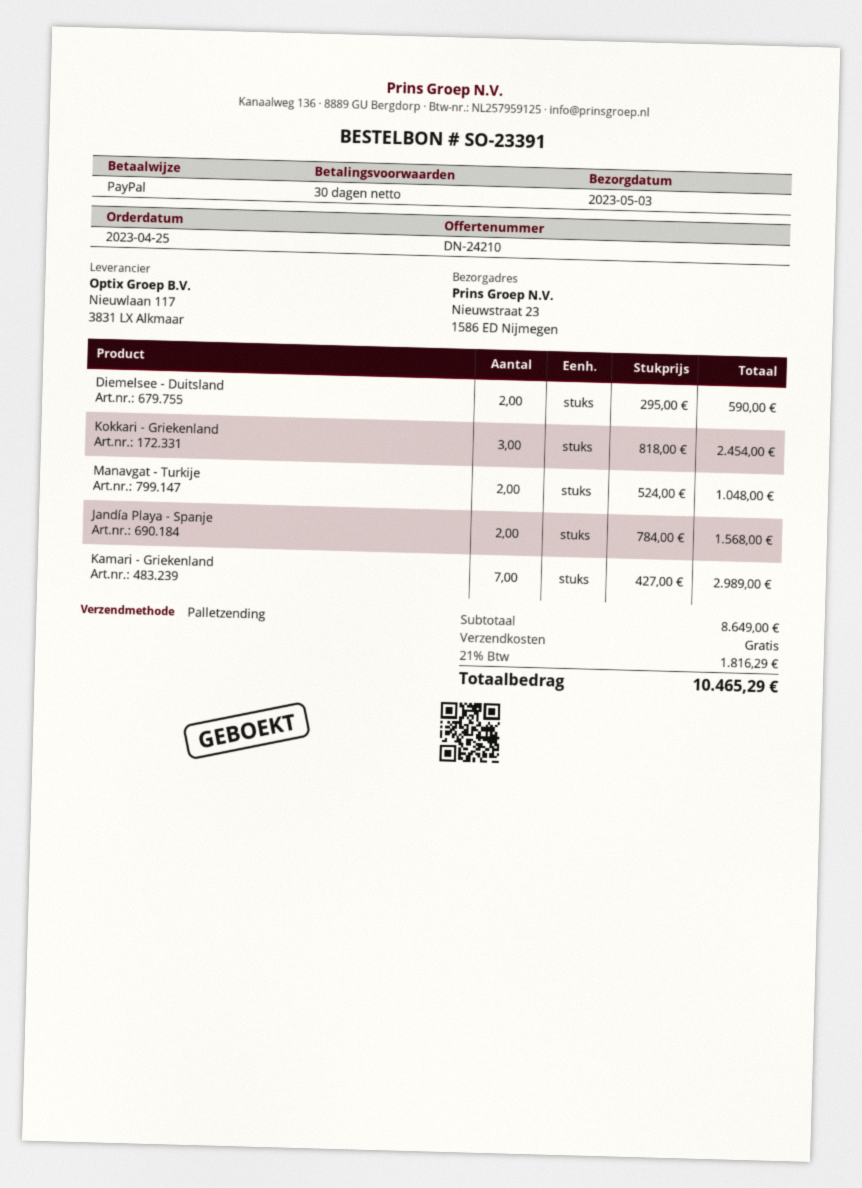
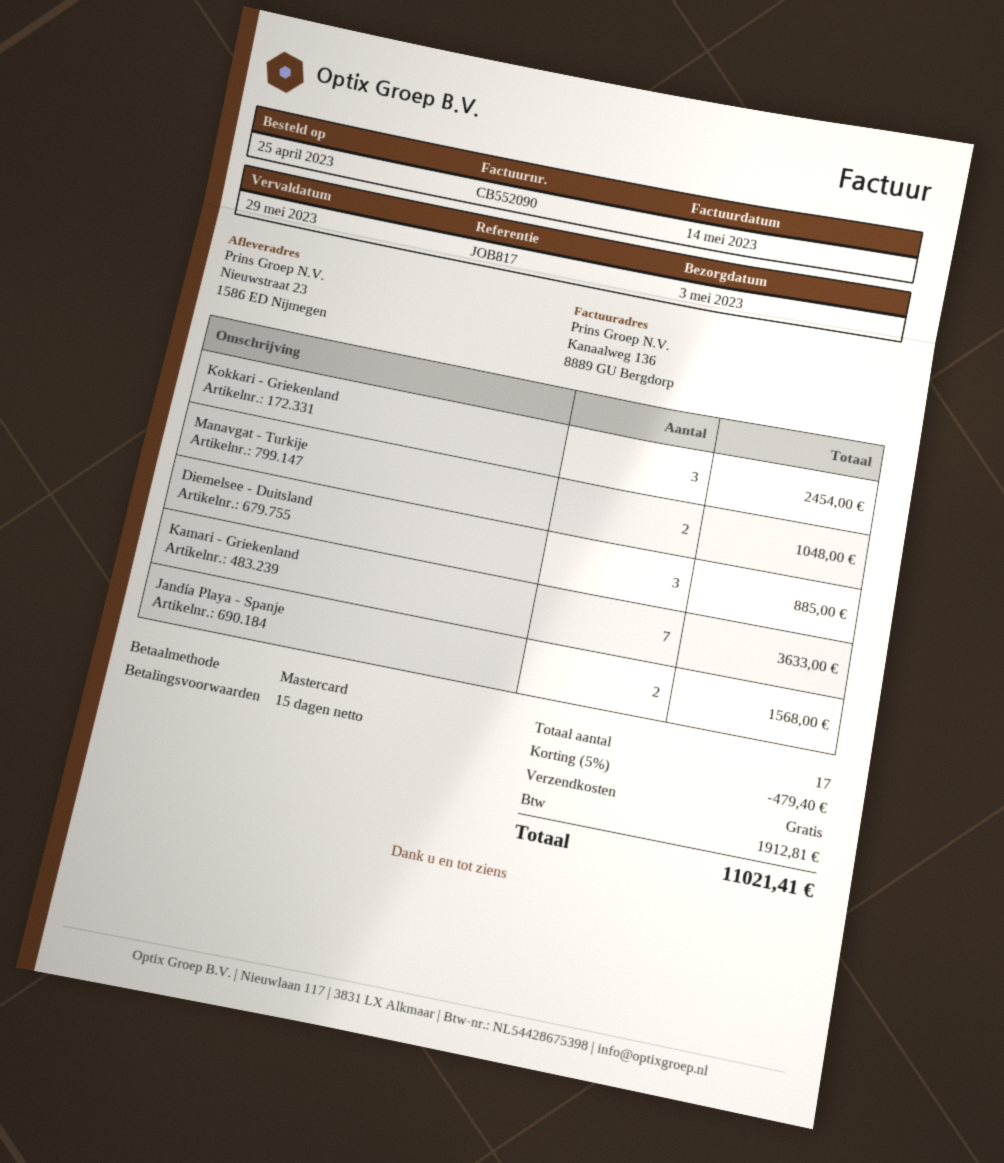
payment terms: 30 days -> 15 days
payment method: PayPal -> Mastercard
Diemelsee - Duitsland: 2 for 590.00 -> 3 for 885.00
Kamari - Griekenland: 7 for 2989.00 -> 7 for 3633.00
discount: none -> 5% = 479.40
tax: 1816.29 -> 1912.81
total: 10465.29 -> 11021.41

